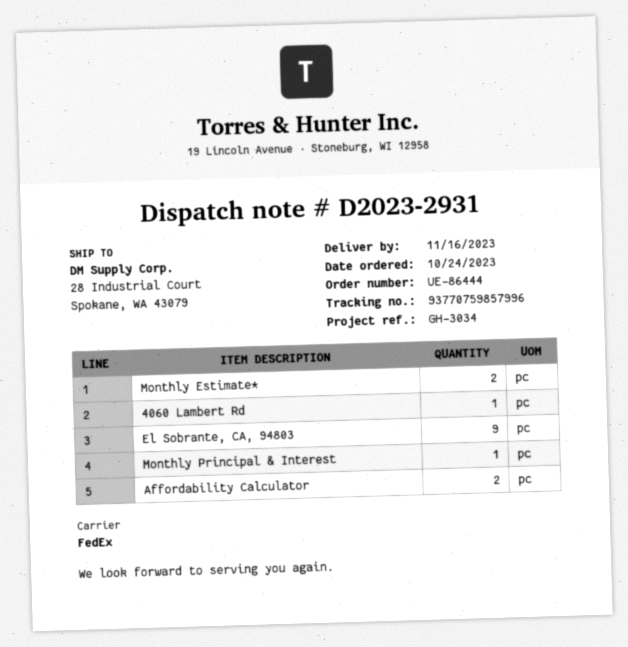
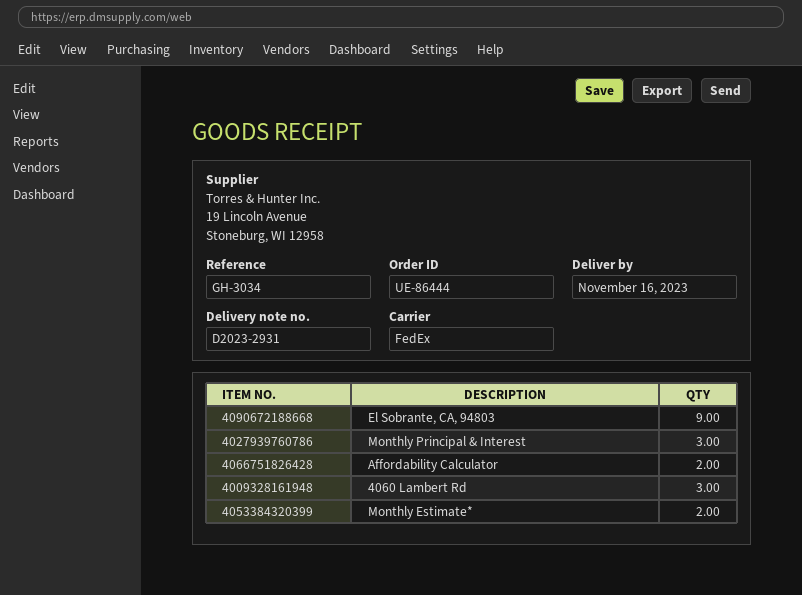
4060 Lambert Rd: 1 -> 3
Monthly Principal & Interest: 1 -> 3

